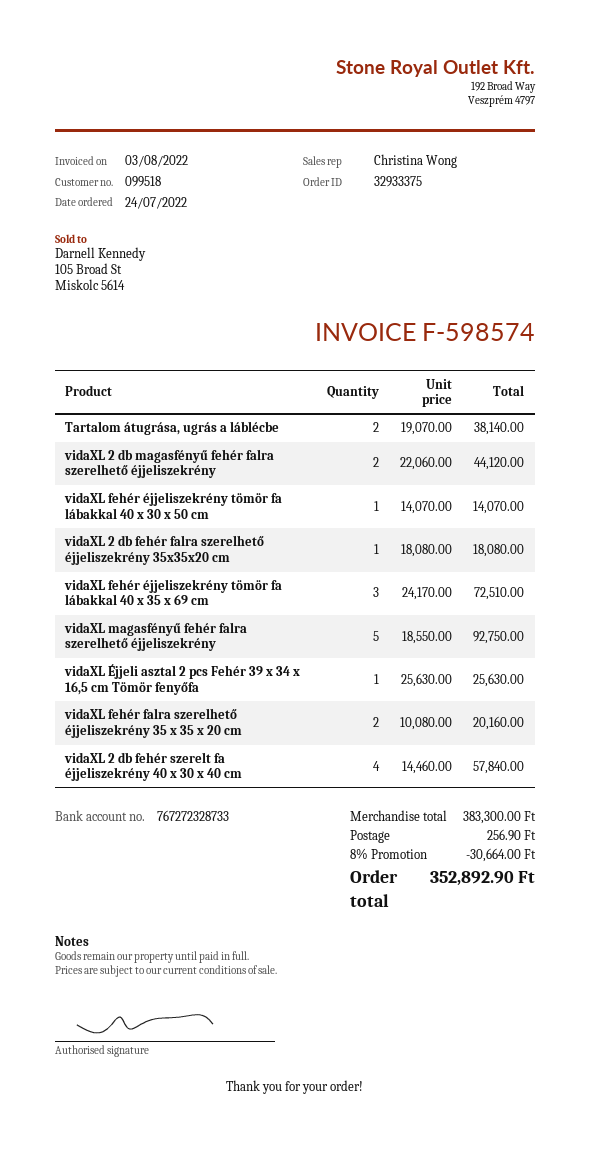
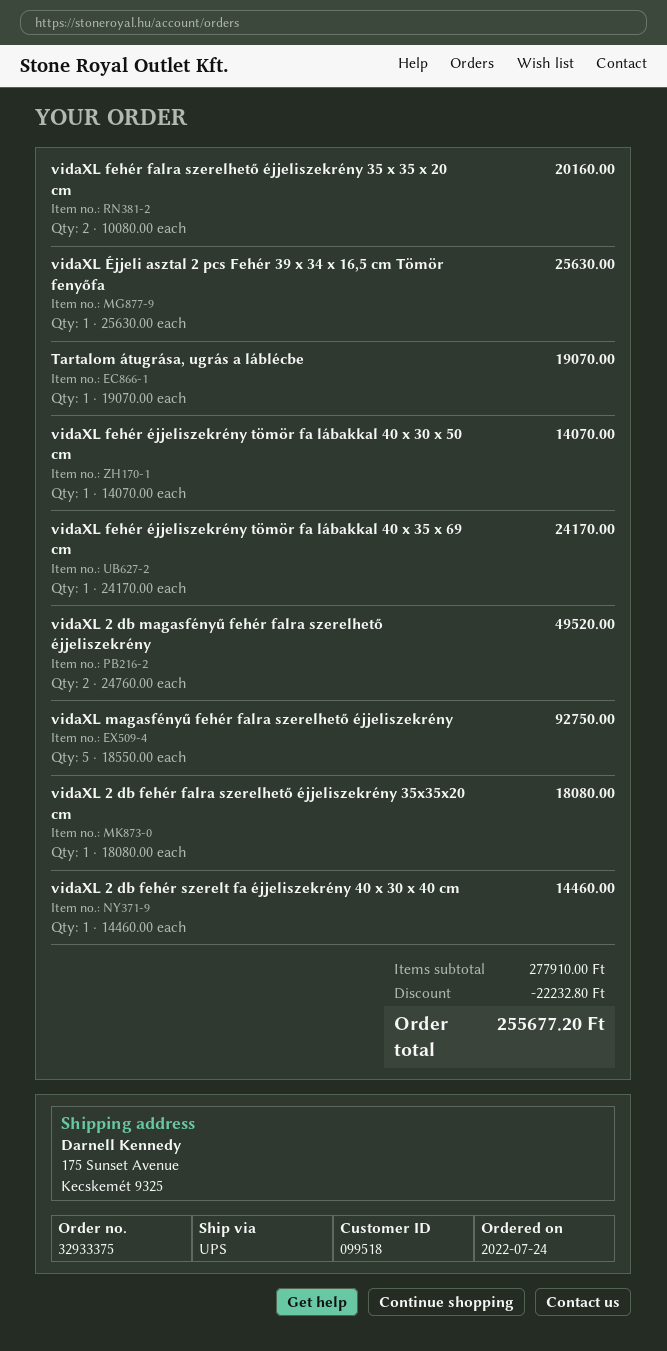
Tartalom átugrása, ugrás a láblécbe: 2 x 19070.00 = 38140.00 -> 1 x 19070.00 = 19070.00
vidaXL 2 db magasfényű fehér falra szerelhető éjjeliszekrény: 2 x 22060.00 = 44120.00 -> 2 x 24760.00 = 49520.00
vidaXL fehér éjjeliszekrény tömör fa lábakkal 40 x 35 x 69 cm: 3 x 24170.00 = 72510.00 -> 1 x 24170.00 = 24170.00
vidaXL 2 db fehér szerelt fa éjjeliszekrény 40 x 30 x 40 cm: 4 x 14460.00 = 57840.00 -> 1 x 14460.00 = 14460.00
subtotal: 383300.00 -> 277910.00
discount: 30664.00 -> 22232.80
shipping: 256.90 -> none
total: 352892.90 -> 255677.20

